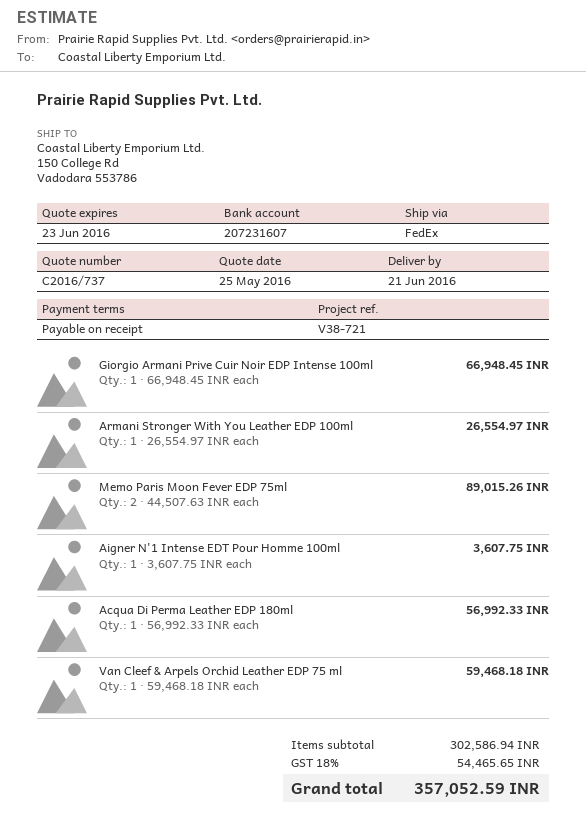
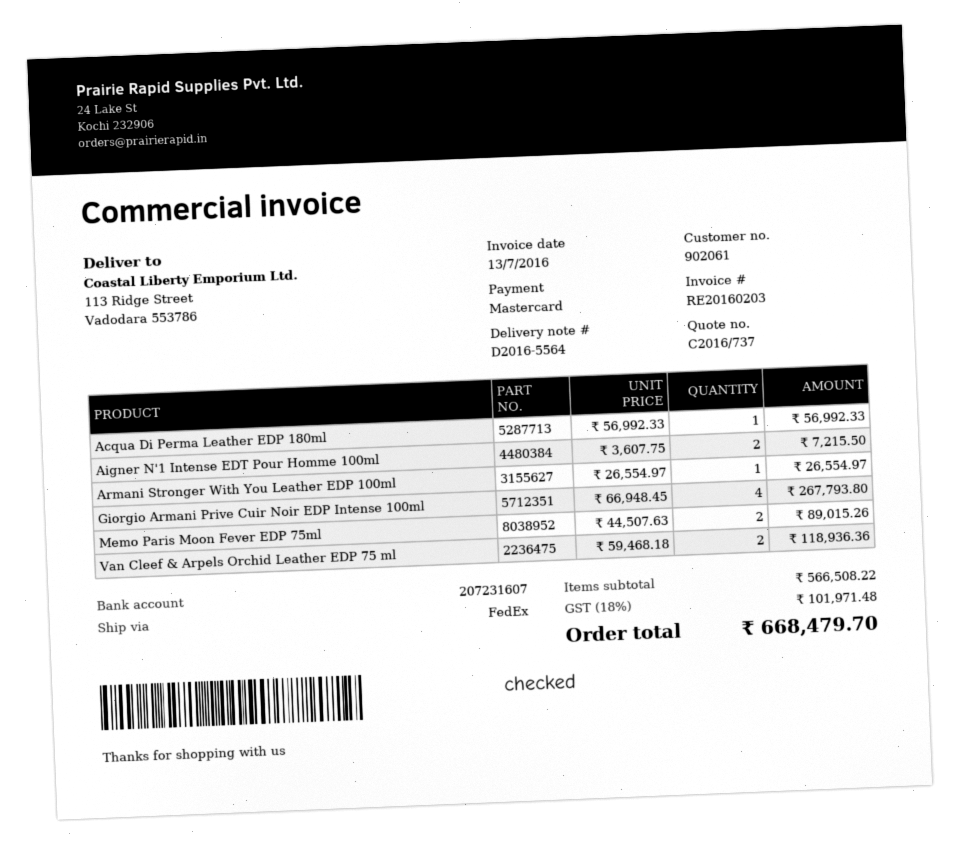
ship to: 150 College Rd, Vadodara 553786 -> 113 Ridge Street, Vadodara 553786
Giorgio Armani Prive Cuir Noir EDP Intense 100ml: 1 x 66948.45 = 66948.45 -> 4 x 66948.45 = 267793.80
Aigner N'1 Intense EDT Pour Homme 100ml: 1 x 3607.75 = 3607.75 -> 2 x 3607.75 = 7215.50
Van Cleef & Arpels Orchid Leather EDP 75 ml: 1 x 59468.18 = 59468.18 -> 2 x 59468.18 = 118936.36
subtotal: 302586.94 -> 566508.22
tax: 18% = 54465.65 -> 18% = 101971.48
total: 357052.59 -> 668479.70

